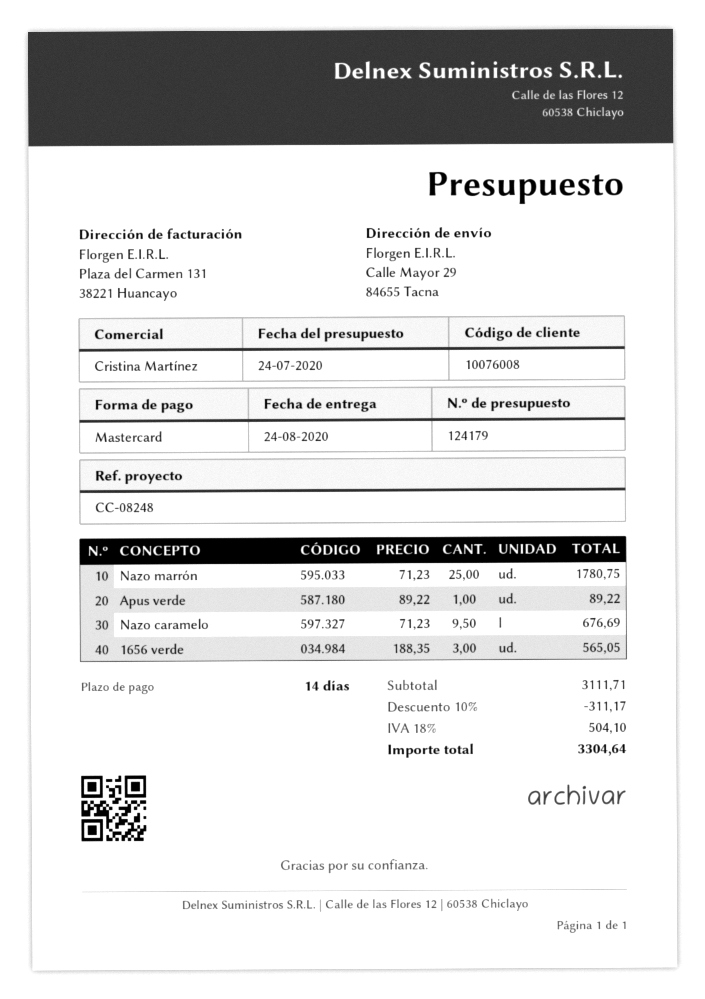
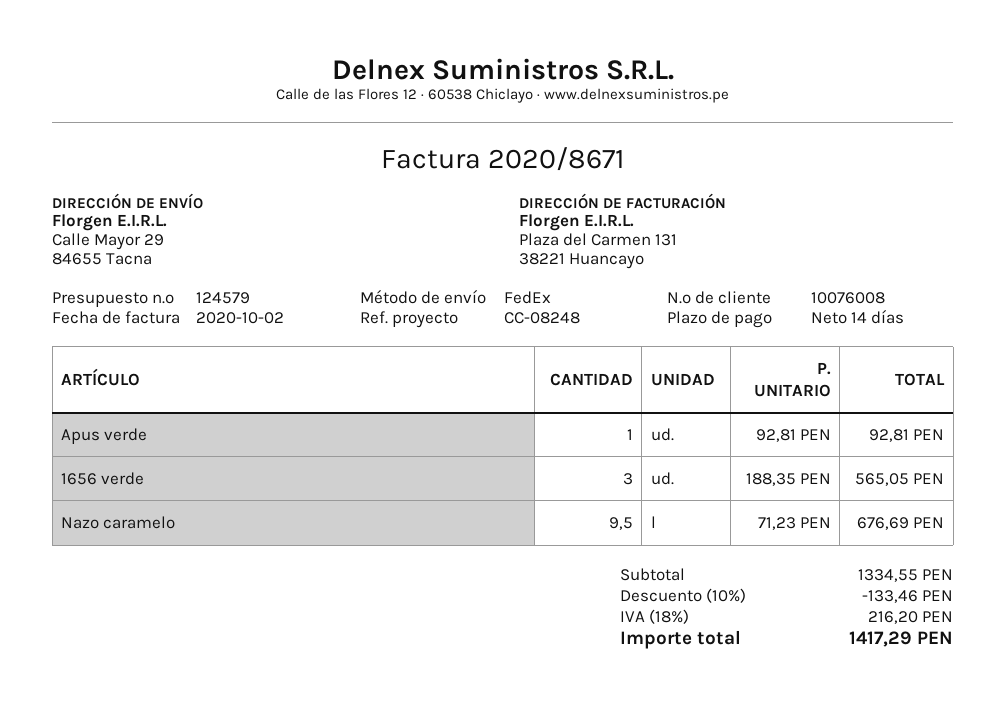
quote number: 124179 -> 124579
Nazo marrón: 25 x 71.23 = 1780.75 -> none
Apus verde: 1 x 89.22 = 89.22 -> 1 x 92.81 = 92.81
subtotal: 3111.71 -> 1334.55
discount: 10% = 311.17 -> 10% = 133.46
tax: 18% = 504.10 -> 18% = 216.20
total: 3304.64 -> 1417.29

